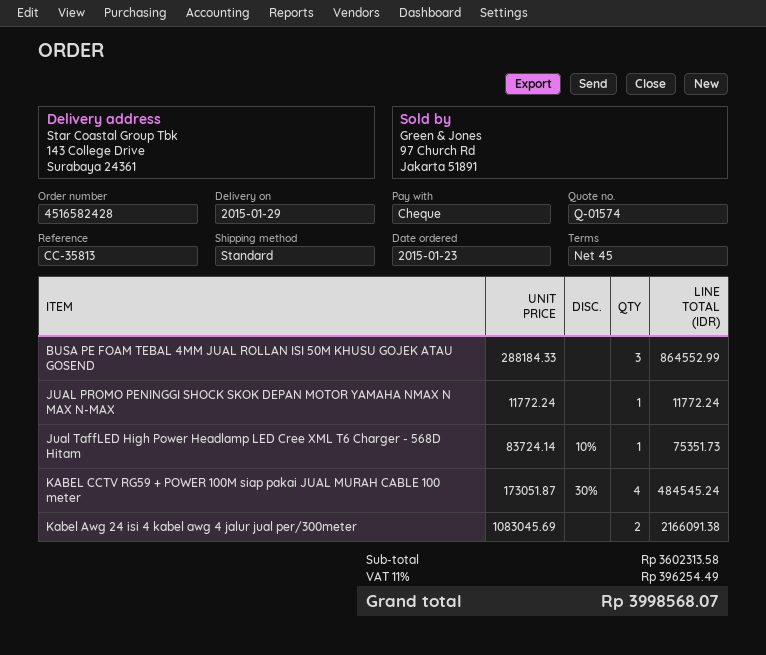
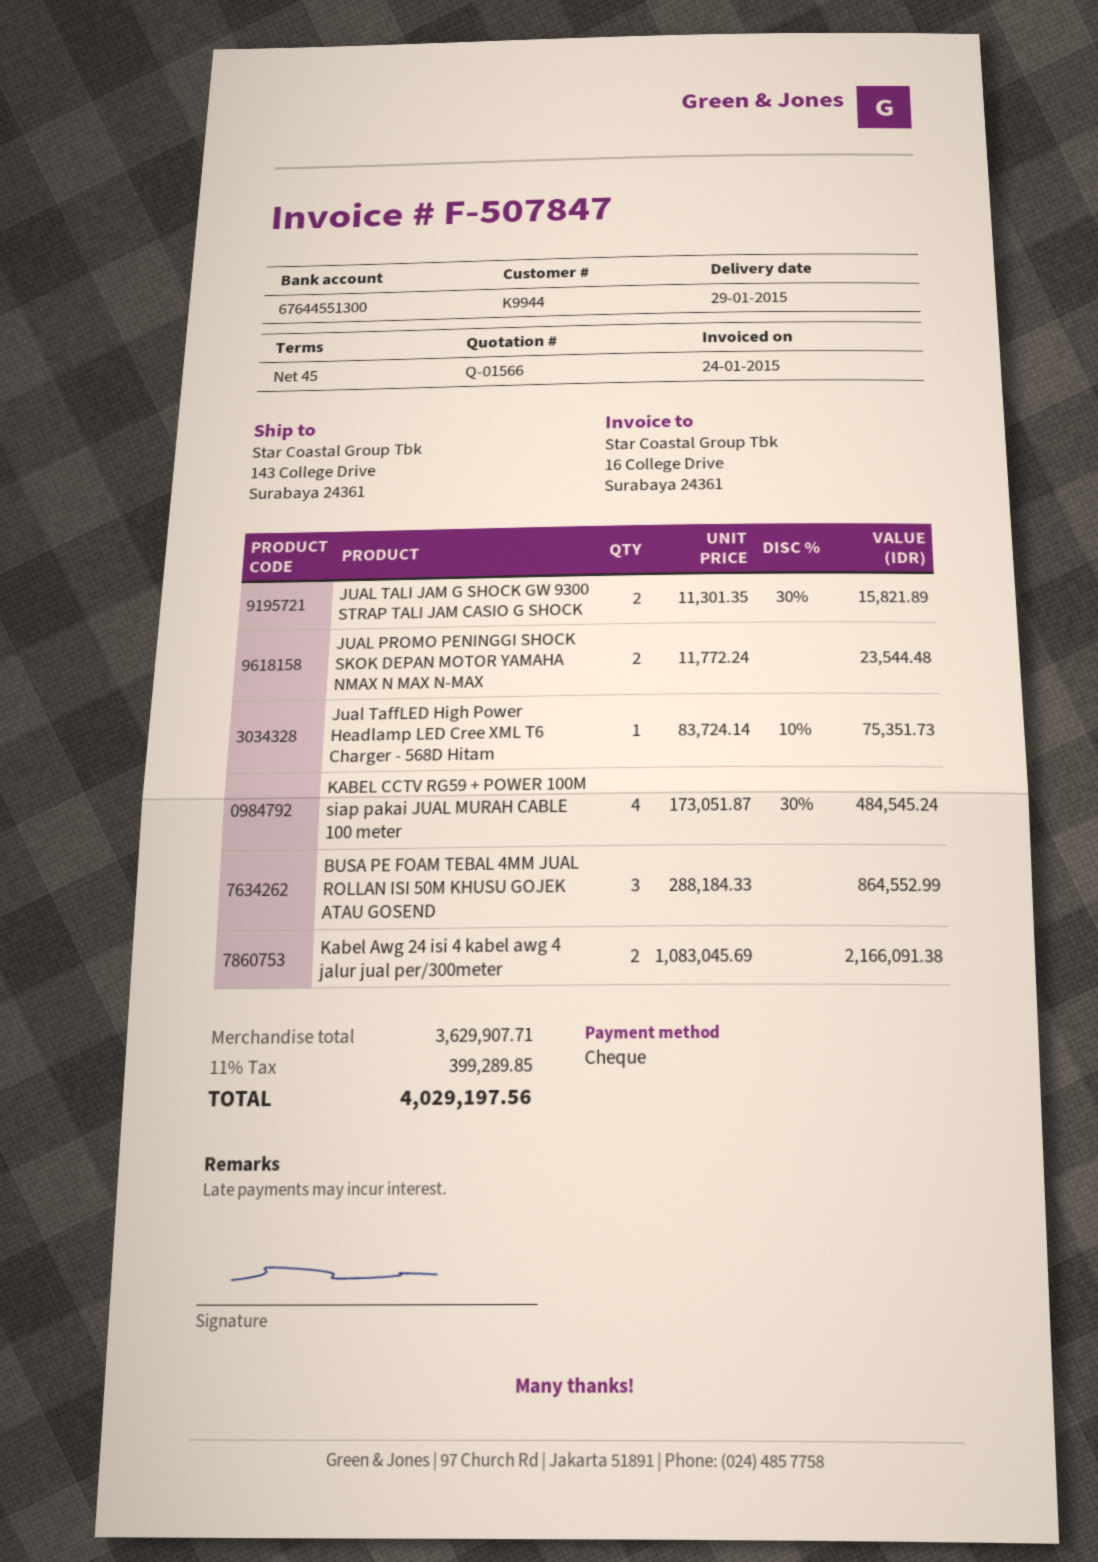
quote number: Q-01574 -> Q-01566
JUAL PROMO PENINGGI SHOCK SKOK DEPAN MOTOR YAMAHA NMAX N MAX N-MAX: 1 x 11772.24 = 11772.24 -> 2 x 11772.24 = 23544.48
JUAL TALI JAM G SHOCK GW 9300 STRAP TALI JAM CASIO G SHOCK: none -> 2 x 11301.35 - 30% = 15821.89
subtotal: 3602313.58 -> 3629907.71
tax: 11% = 396254.49 -> 11% = 399289.85
total: 3998568.07 -> 4029197.56

